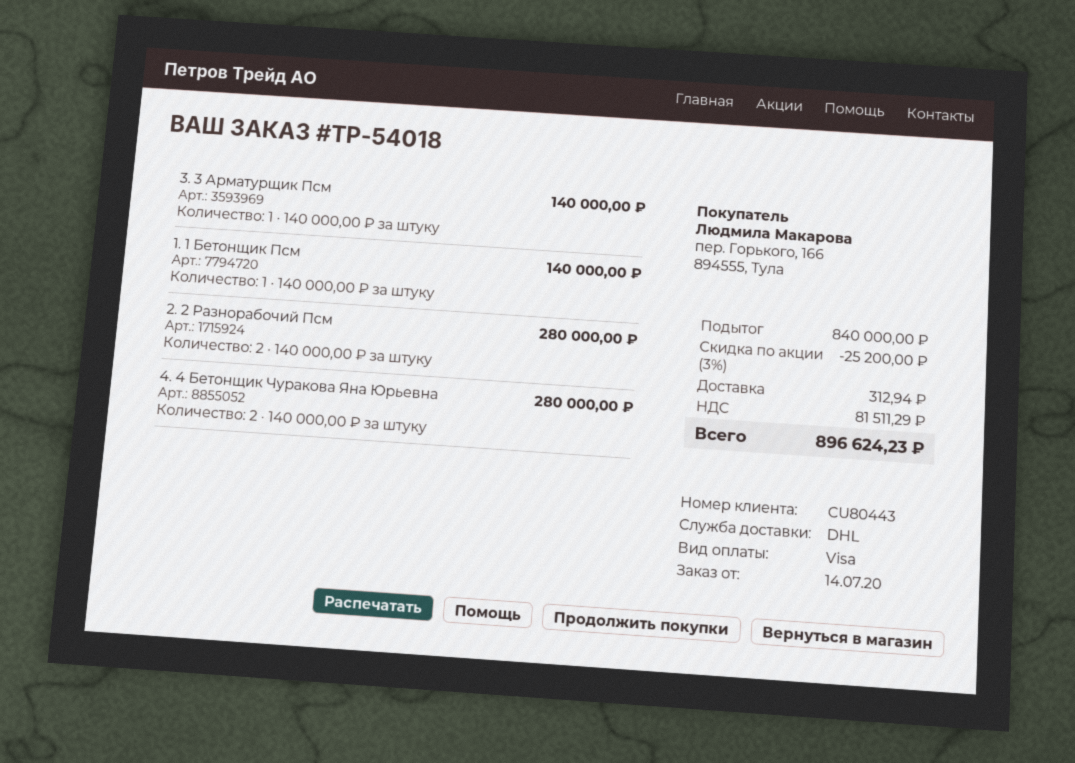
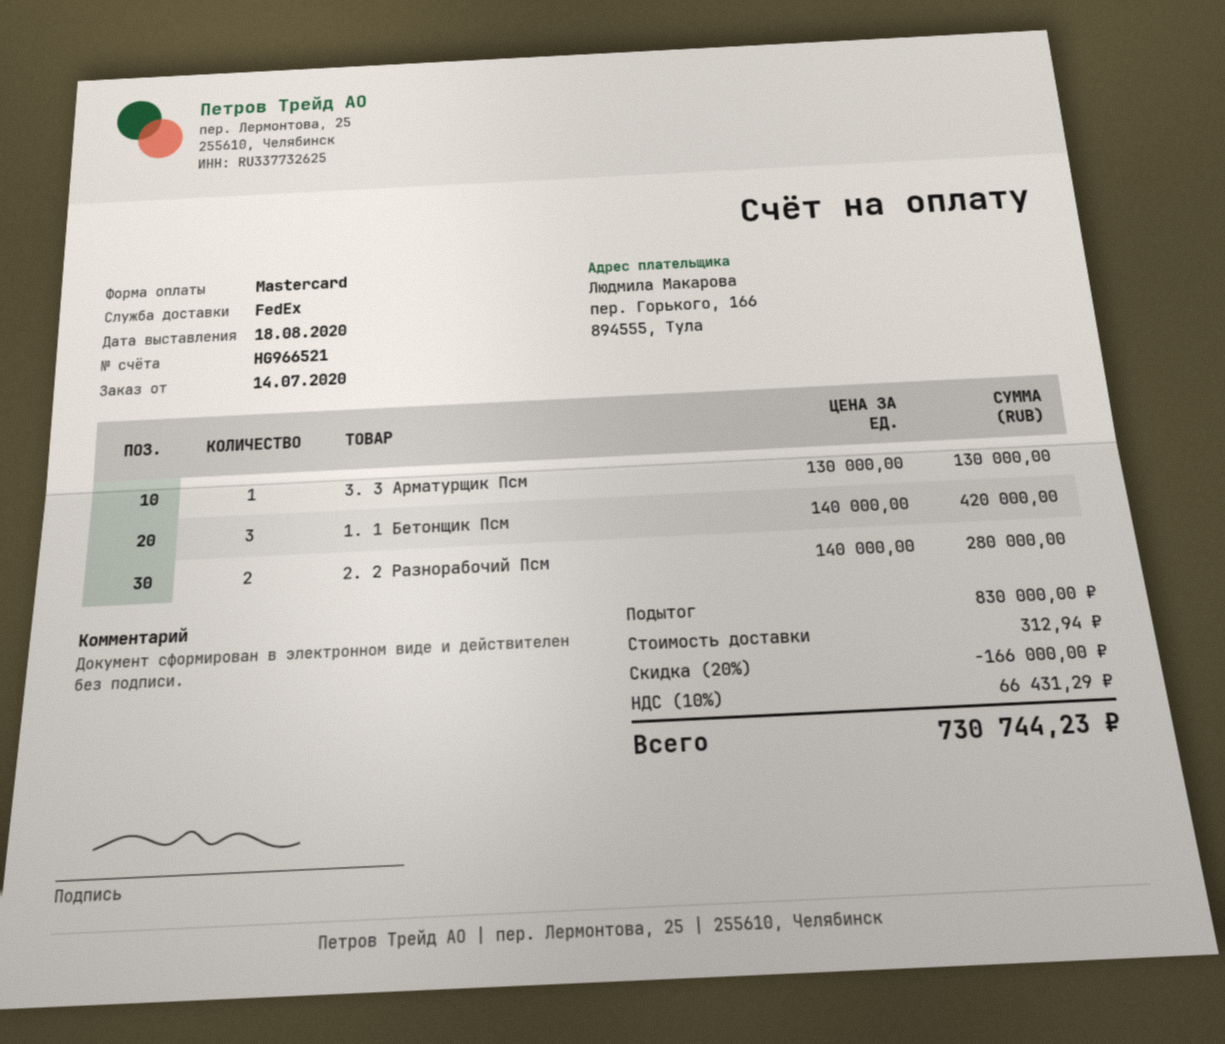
payment method: Visa -> Mastercard
shipping method: DHL -> FedEx
3. 3 Арматурщик Псм: 1 x 140000.00 = 140000.00 -> 1 x 130000.00 = 130000.00
1. 1 Бетонщик Псм: 1 x 140000.00 = 140000.00 -> 3 x 140000.00 = 420000.00
4. 4 Бетонщик Чуракова Яна Юрьевна: 2 x 140000.00 = 280000.00 -> none
subtotal: 840000.00 -> 830000.00
discount: 3% = 25200.00 -> 20% = 166000.00
tax: 81511.29 -> 66431.29
total: 896624.23 -> 730744.23

